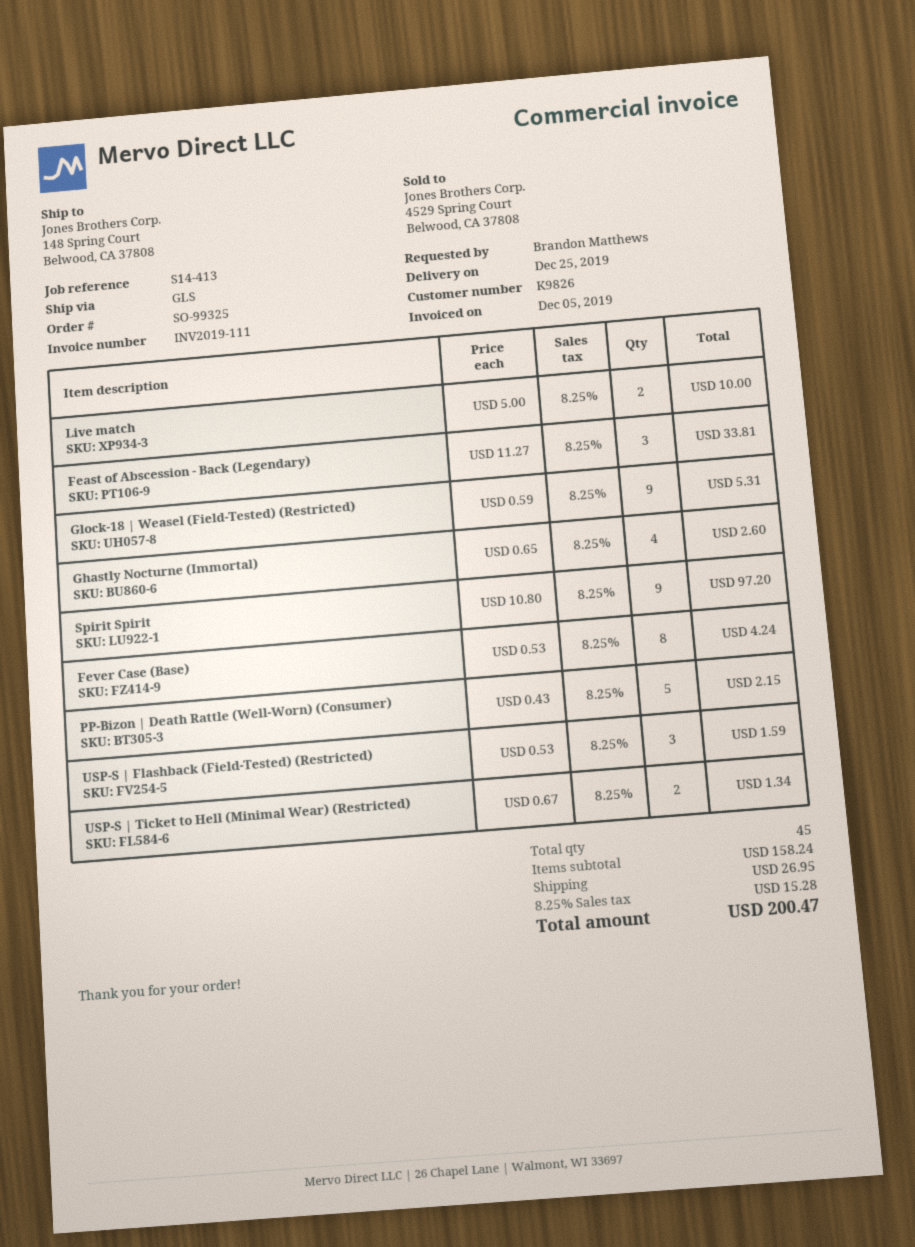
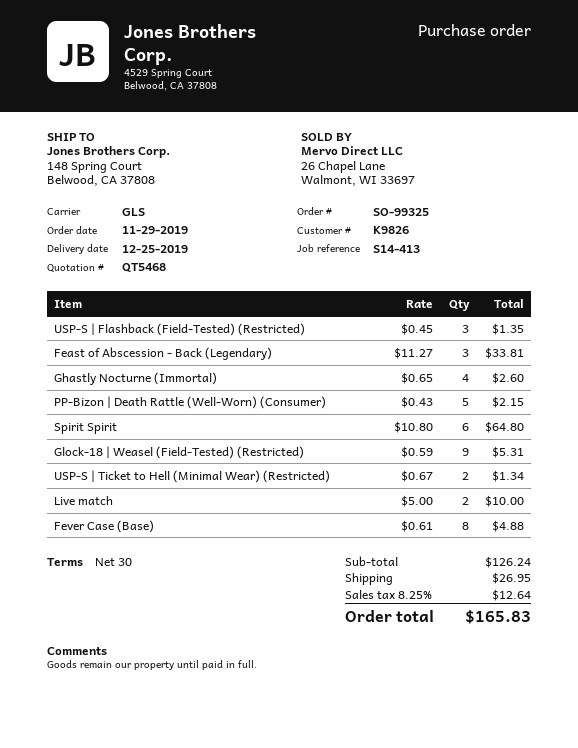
Spirit Spirit: 9 x 10.80 = 97.20 -> 6 x 10.80 = 64.80
Fever Case (Base): 8 x 0.53 = 4.24 -> 8 x 0.61 = 4.88
USP-S | Flashback (Field-Tested) (Restricted): 3 x 0.53 = 1.59 -> 3 x 0.45 = 1.35
subtotal: 158.24 -> 126.24
tax: 8.25% = 15.28 -> 8.25% = 12.64
total: 200.47 -> 165.83

